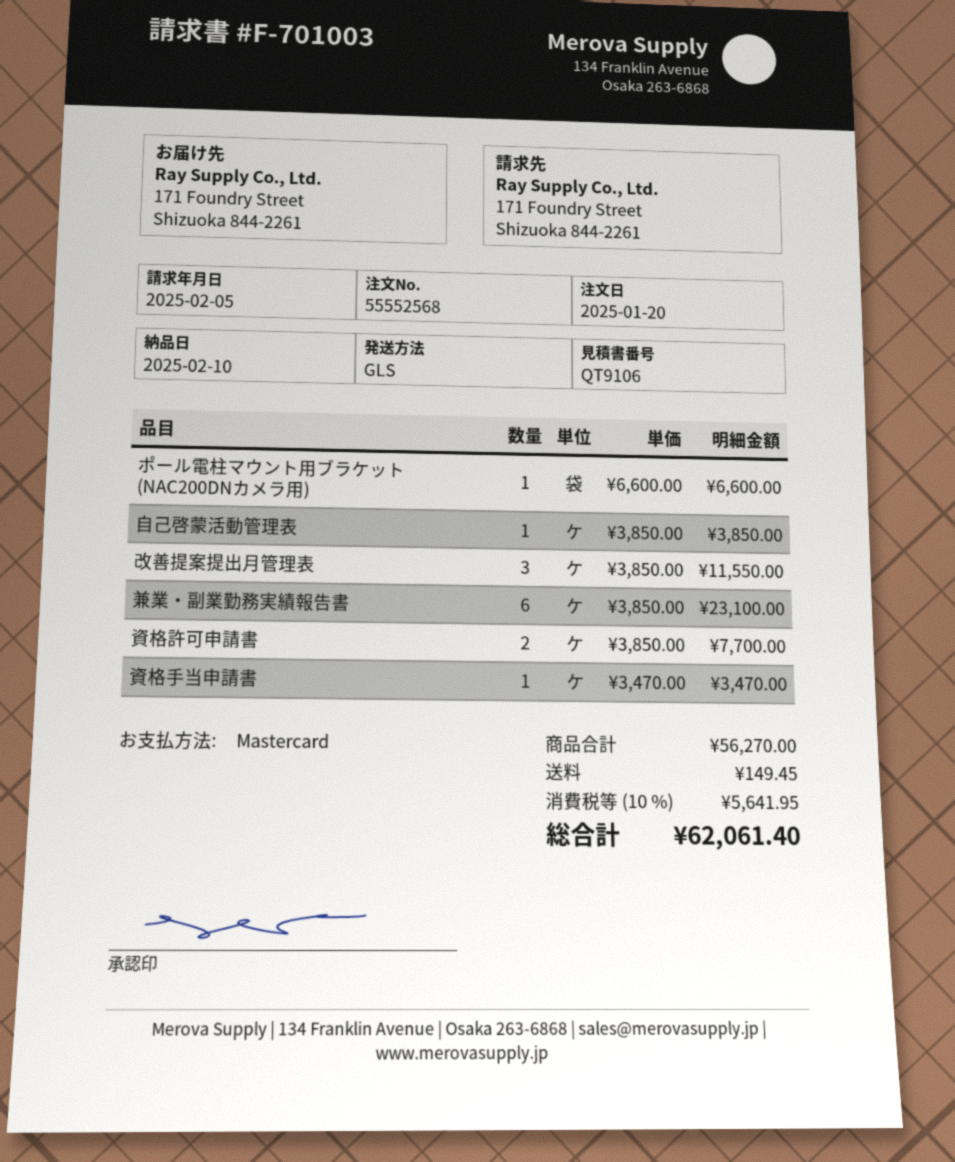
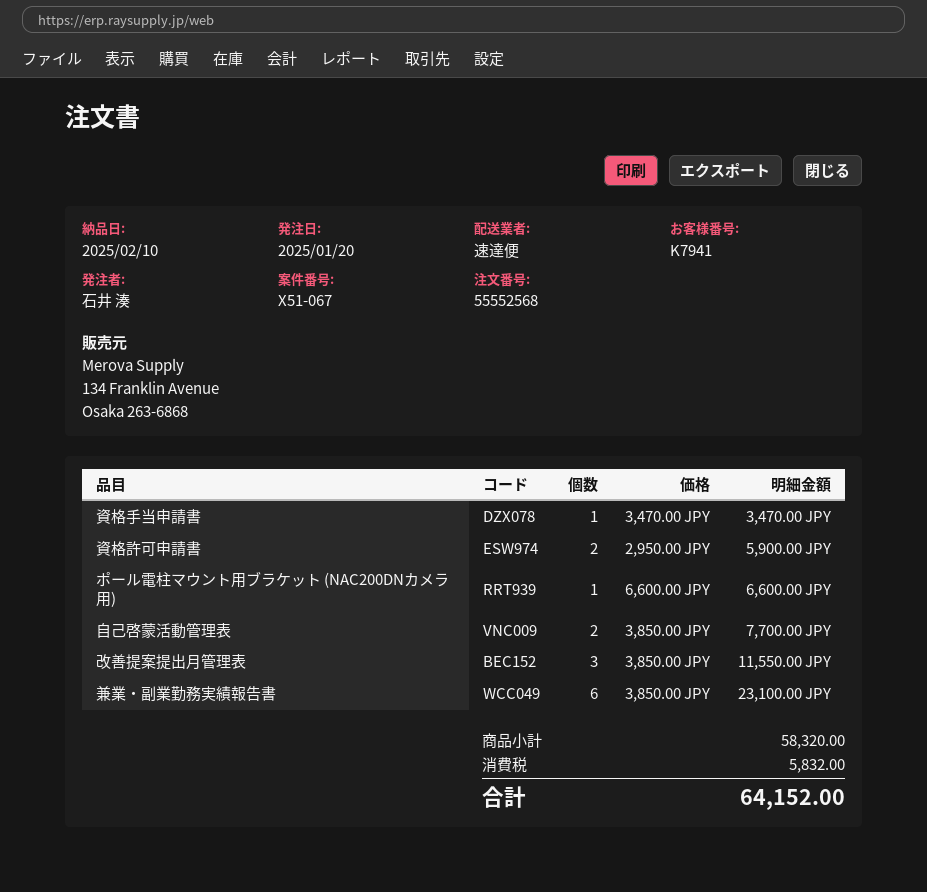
shipping method: GLS -> express
自己啓蒙活動管理表: 1 x 3850.00 = 3850.00 -> 2 x 3850.00 = 7700.00
資格許可申請書: 2 x 3850.00 = 7700.00 -> 2 x 2950.00 = 5900.00
subtotal: 56270.00 -> 58320.00
shipping: 149.45 -> none
tax: 5641.95 -> 5832.00
total: 62061.40 -> 64152.00

